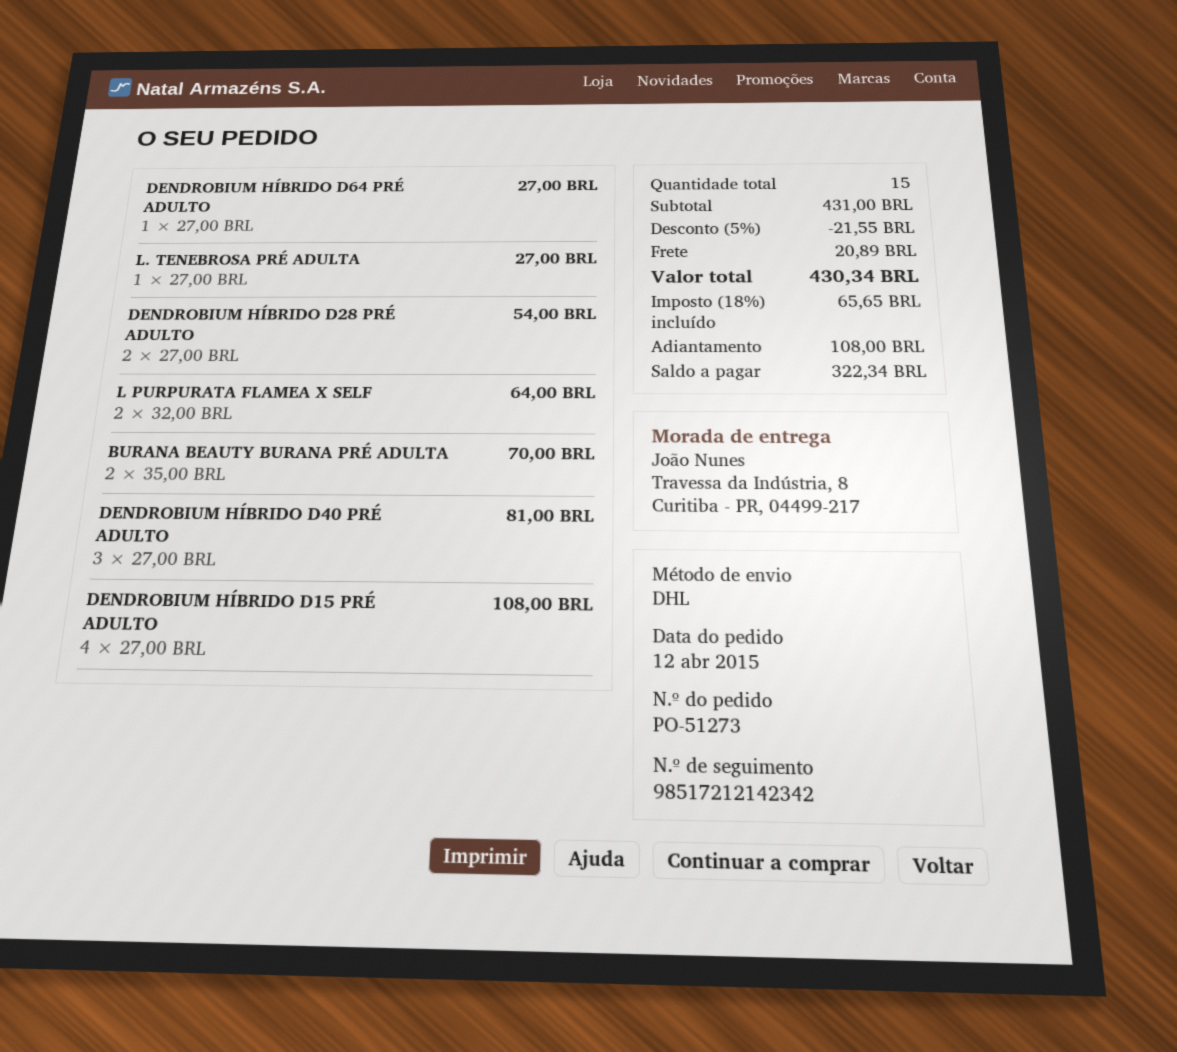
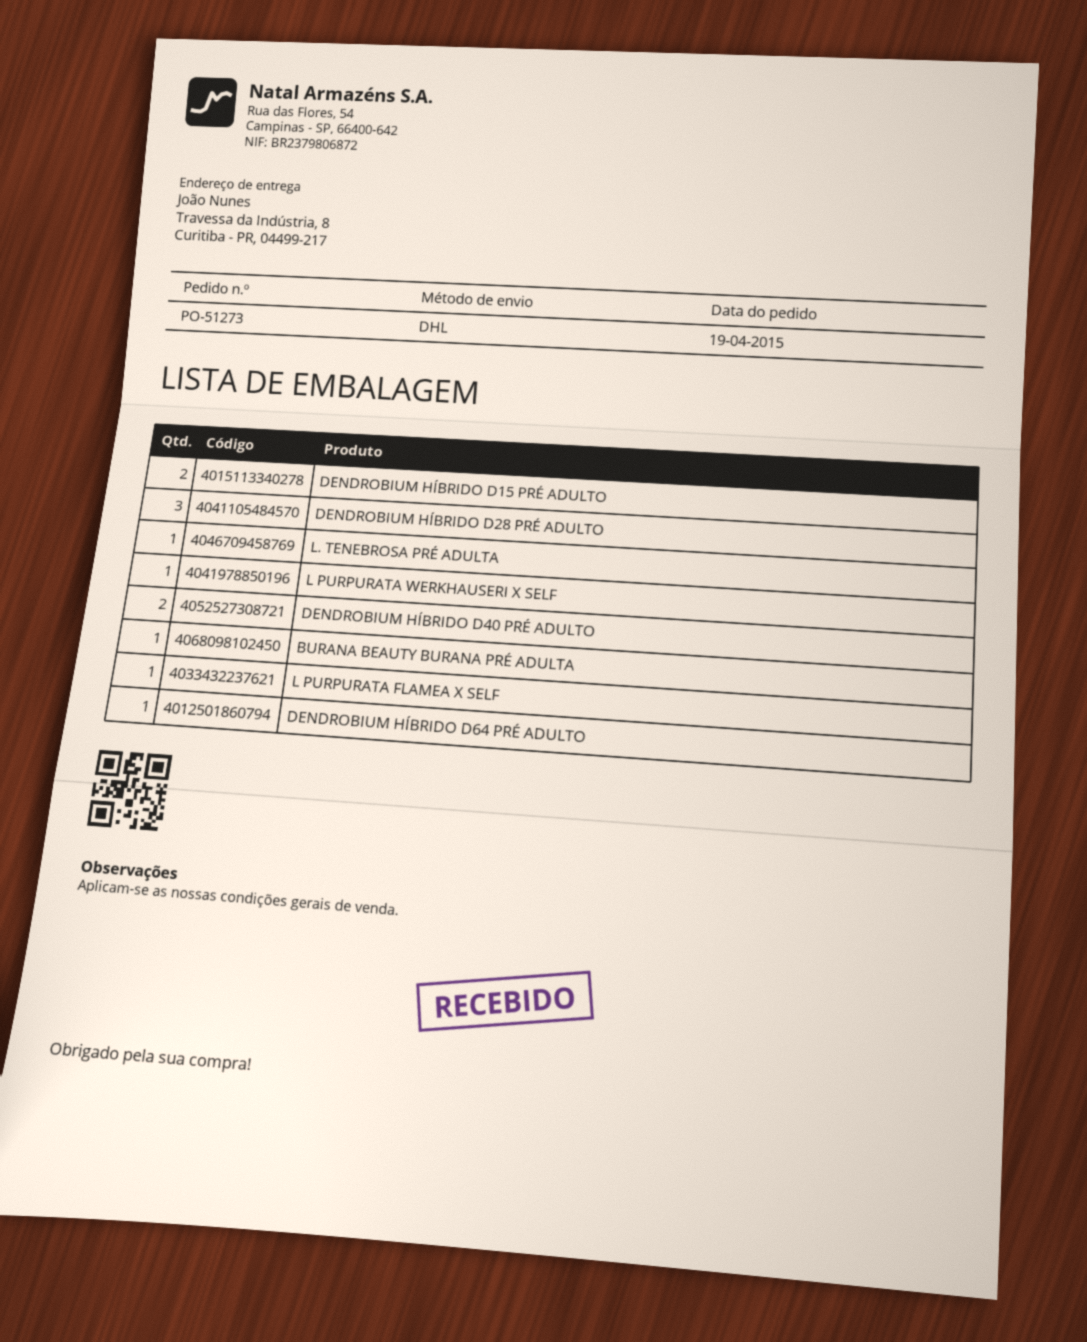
order date: 2015-04-12 -> 2015-04-19
DENDROBIUM HÍBRIDO D28 PRÉ ADULTO: 2 -> 3
L PURPURATA FLAMEA X SELF: 2 -> 1
BURANA BEAUTY BURANA PRÉ ADULTA: 2 -> 1
DENDROBIUM HÍBRIDO D40 PRÉ ADULTO: 3 -> 2
DENDROBIUM HÍBRIDO D15 PRÉ ADULTO: 4 -> 2
L PURPURATA WERKHAUSERI X SELF: none -> 1

